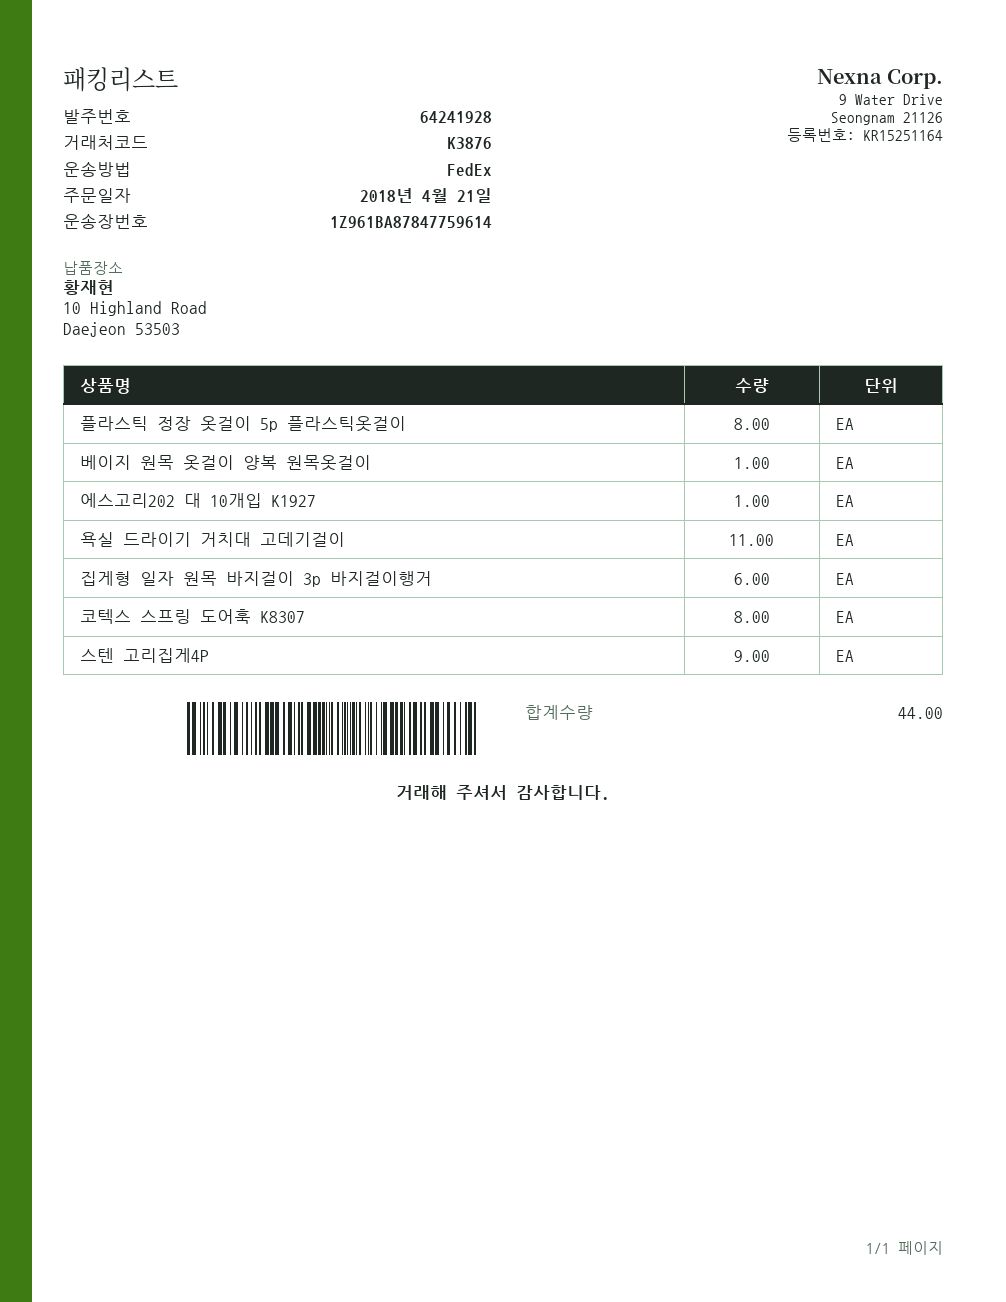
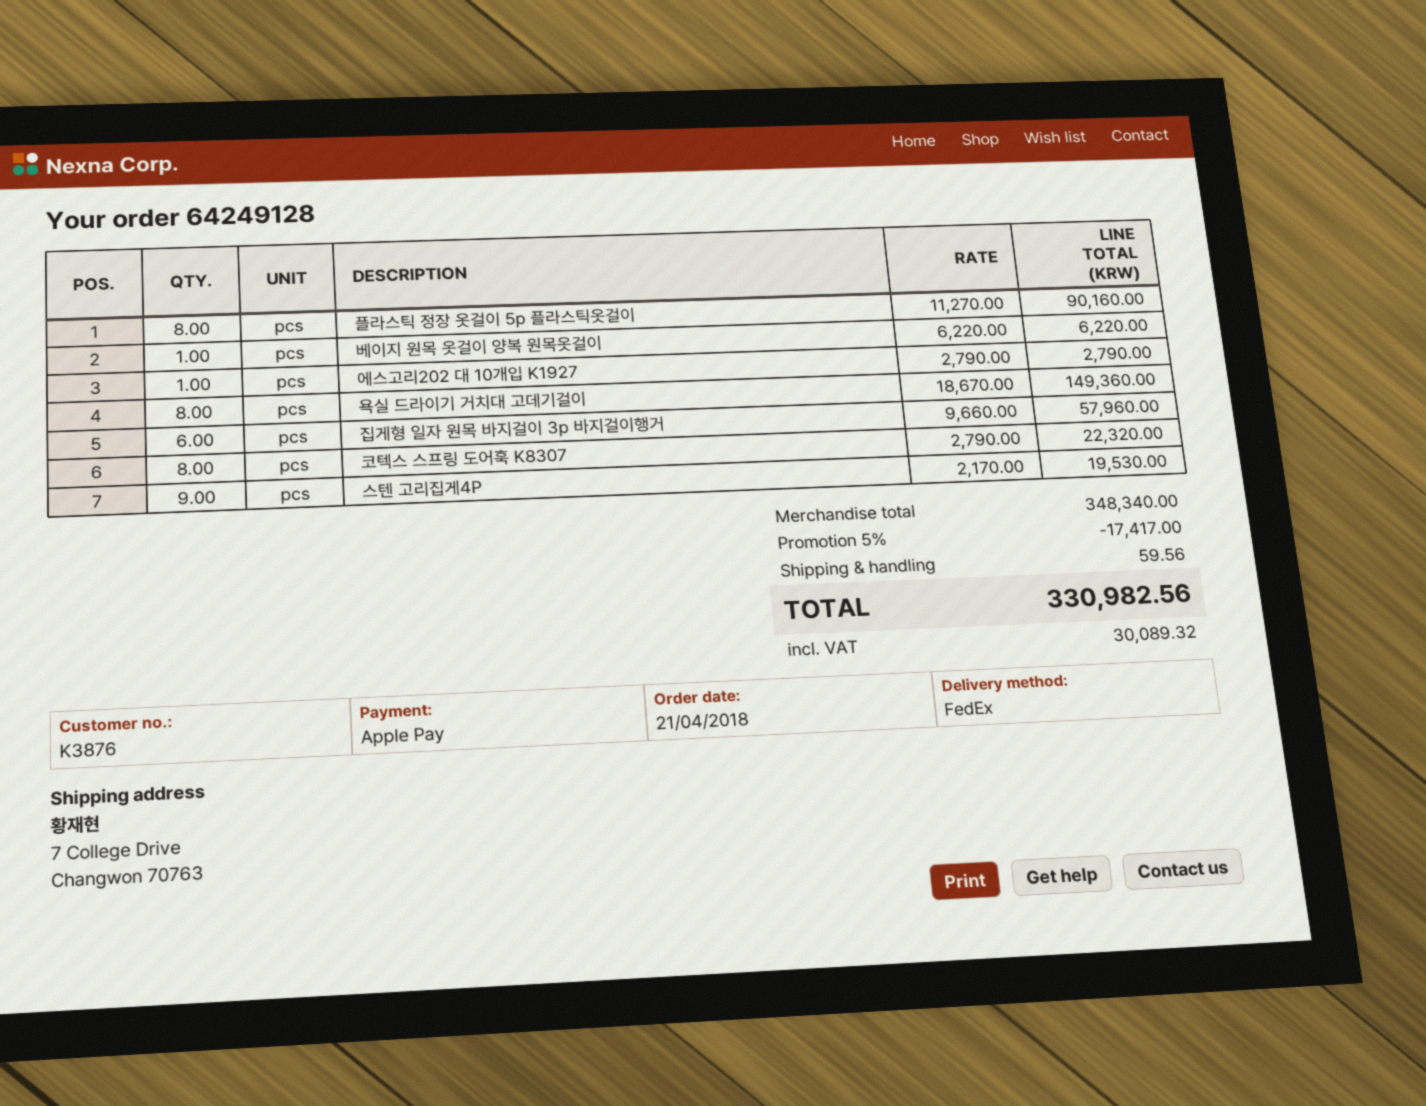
order number: 64241928 -> 64249128
ship to: 10 Highland Road, Daejeon 53503 -> 7 College Drive, Changwon 70763
욕실 드라이기 거치대 고데기걸이: 11 -> 8

